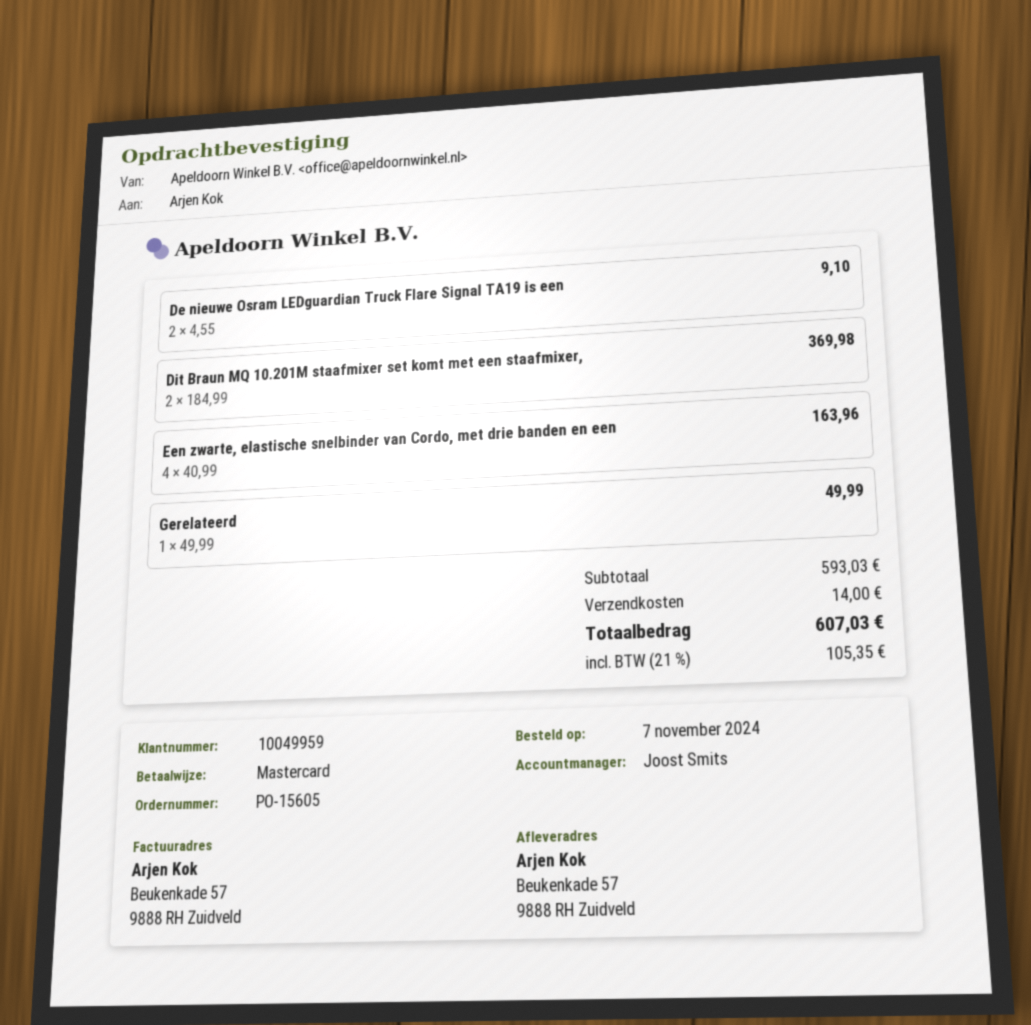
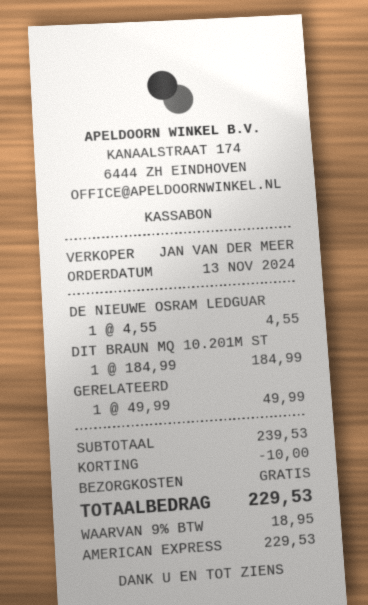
order date: 2024-11-07 -> 2024-11-13
sales rep: Joost Smits -> JAN VAN DER MEER
payment method: Mastercard -> American Express
De nieuwe Osram LEDguardian Truck Flare Signal TA19 is een: 2 x 4.55 = 9.10 -> 1 x 4.55 = 4.55
Dit Braun MQ 10.201M staafmixer set komt met een staafmixer,: 2 x 184.99 = 369.98 -> 1 x 184.99 = 184.99
Een zwarte, elastische snelbinder van Cordo, met drie banden en een: 4 x 40.99 = 163.96 -> none
subtotal: 593.03 -> 239.53
discount: none -> 10.00
shipping: 14.00 -> 0.00
tax: 21% = 105.35 -> 9% = 18.95
total: 607.03 -> 229.53

